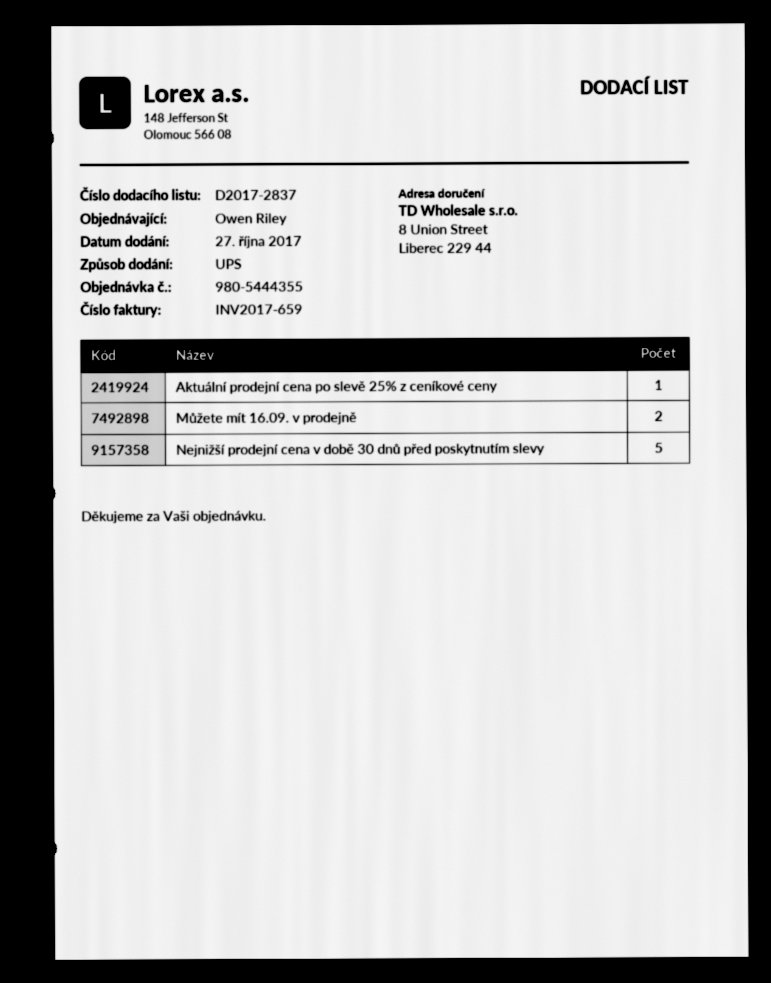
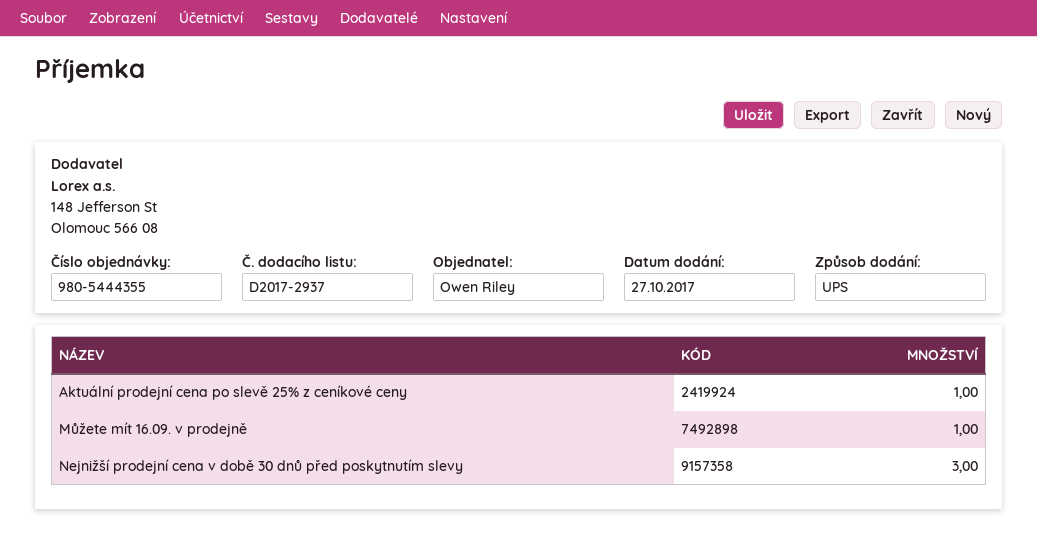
delivery note number: D2017-2837 -> D2017-2937
Můžete mít 16.09. v prodejně: 2 -> 1
Nejnižší prodejní cena v době 30 dnů před poskytnutím slevy: 5 -> 3

